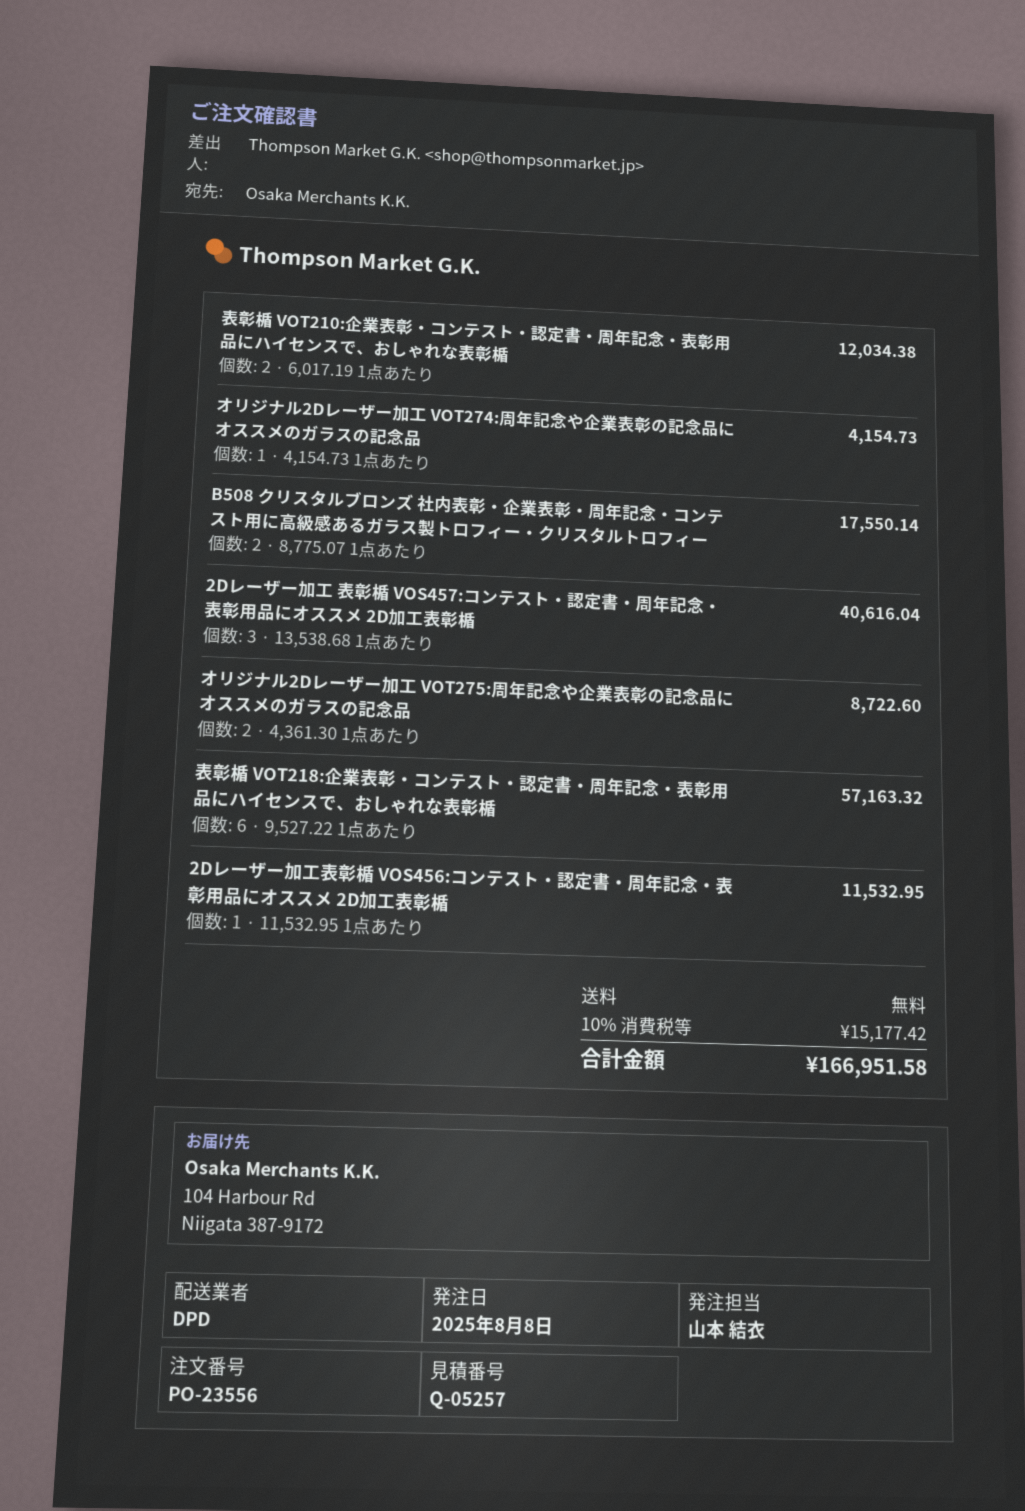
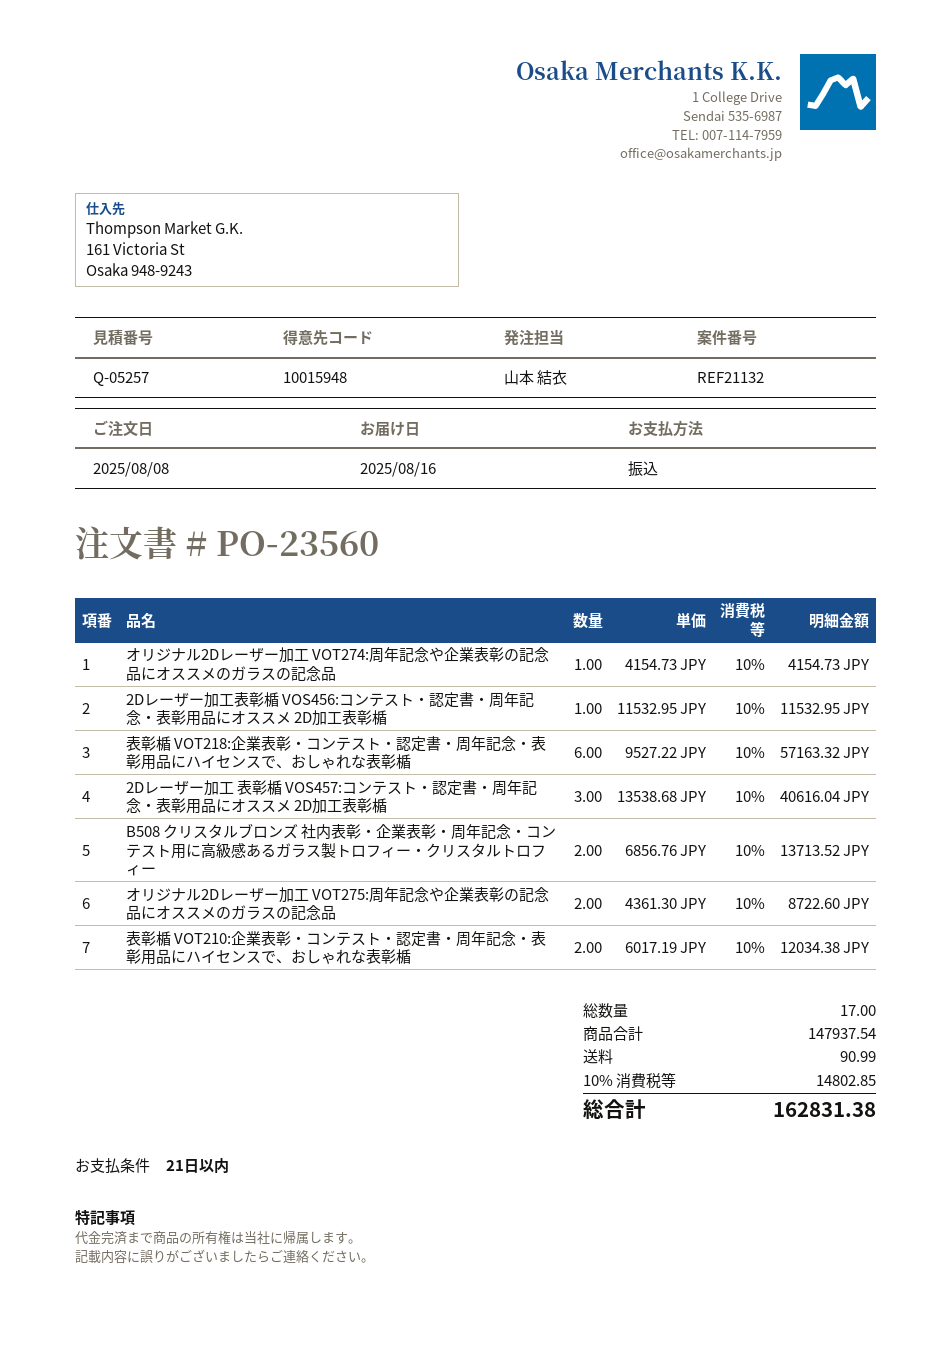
order number: PO-23556 -> PO-23560
B508 クリスタルブロンズ 社内表彰・企業表彰・周年記念・コンテスト用に高級感あるガラス製トロフィー・クリスタルトロフィー: 2 x 8775.07 = 17550.14 -> 2 x 6856.76 = 13713.52
shipping: 0.00 -> 90.99
tax: 10% = 15177.42 -> 10% = 14802.85
total: 166951.58 -> 162831.38

